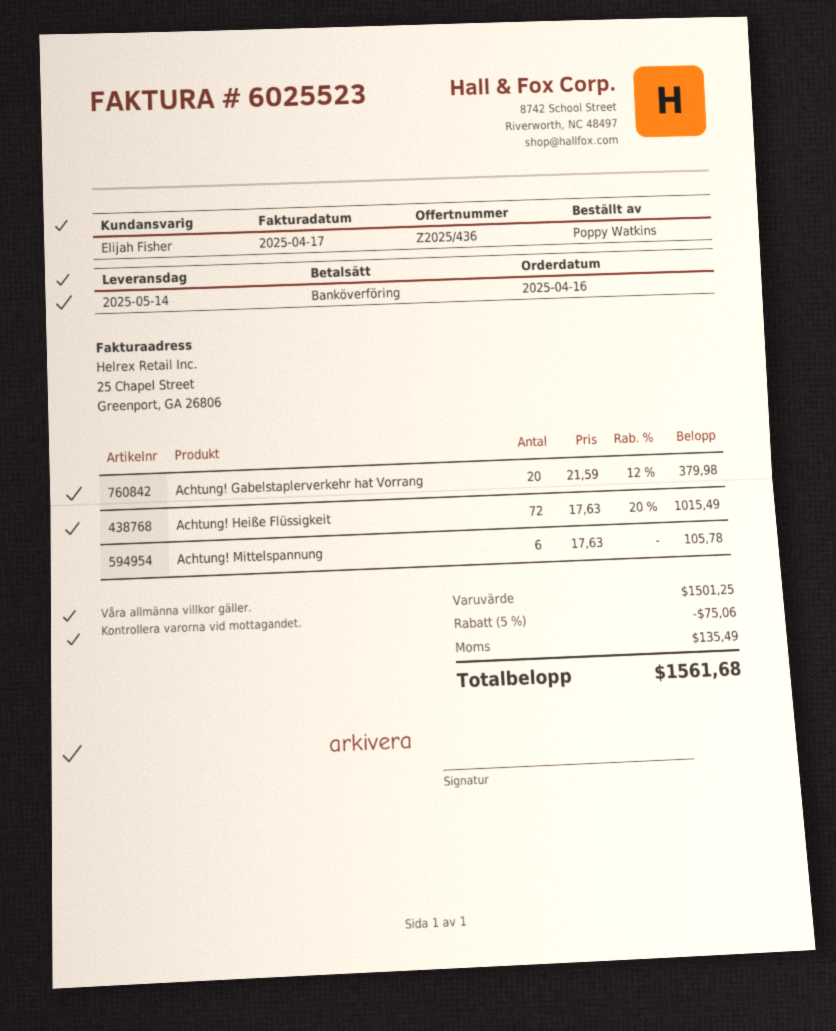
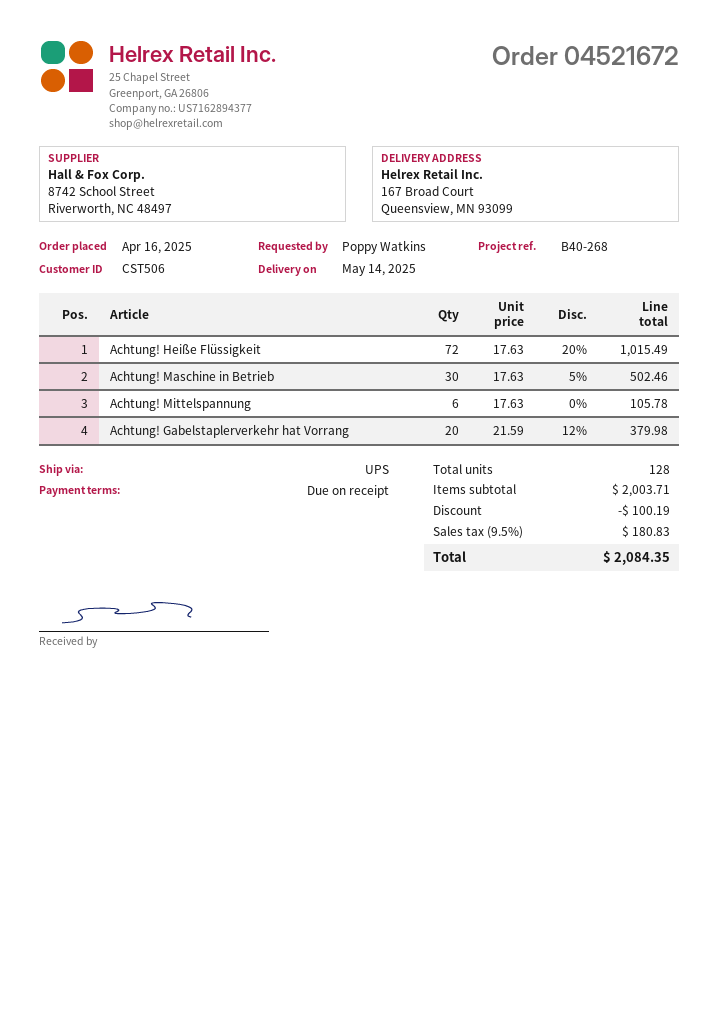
Achtung! Maschine in Betrieb: none -> 30 x 17.63 - 5% = 502.46
subtotal: 1501.25 -> 2003.71
discount: 75.06 -> 100.19
tax: 135.49 -> 180.83
total: 1561.68 -> 2084.35

